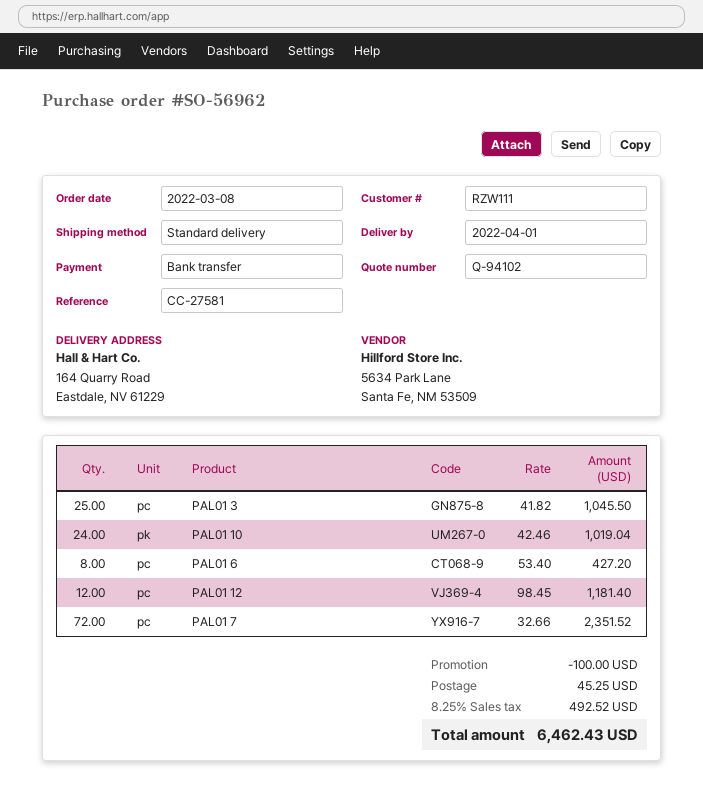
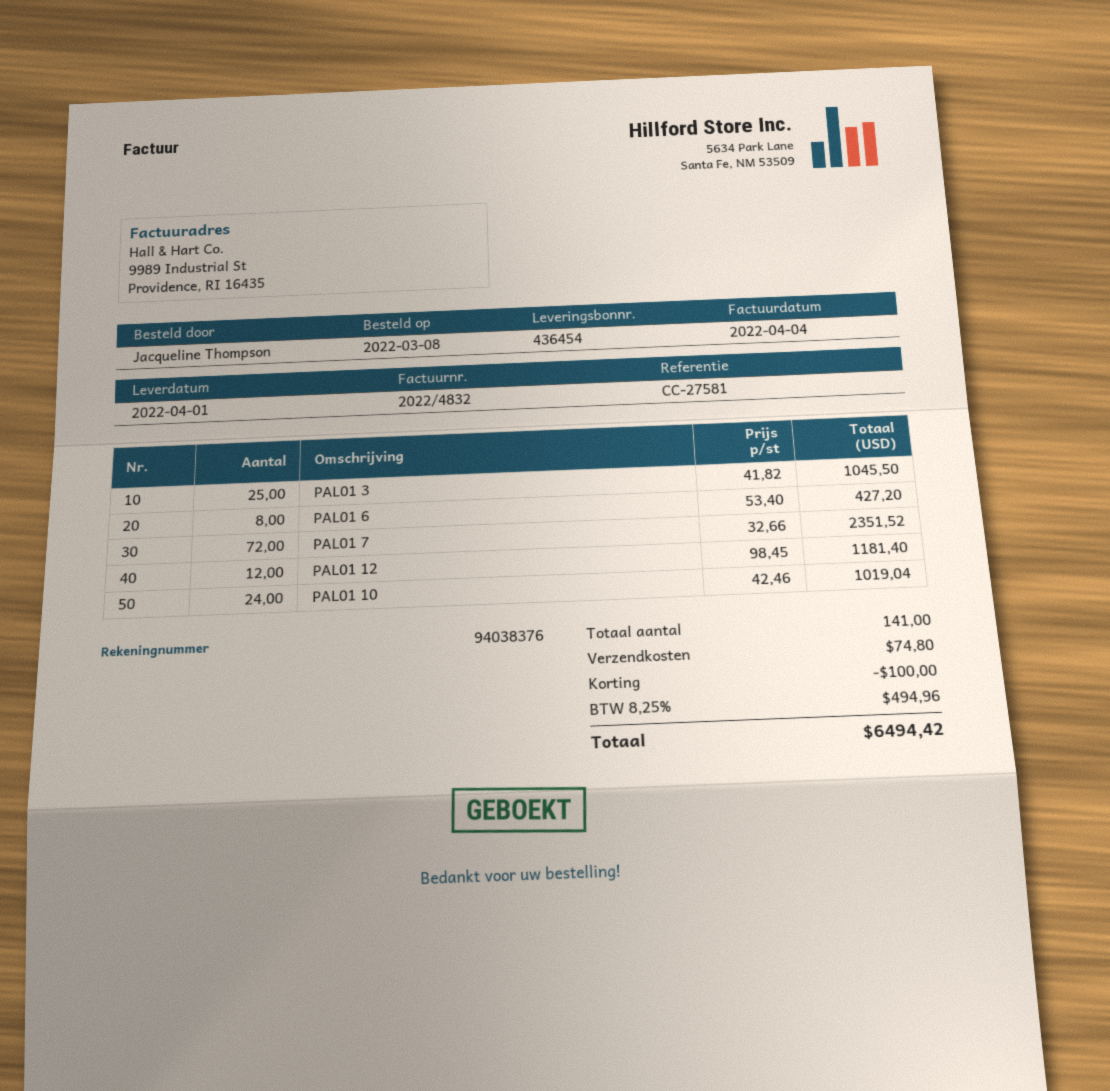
shipping: 45.25 -> 74.80
tax: 8.25% = 492.52 -> 8.25% = 494.96
total: 6462.43 -> 6494.42

